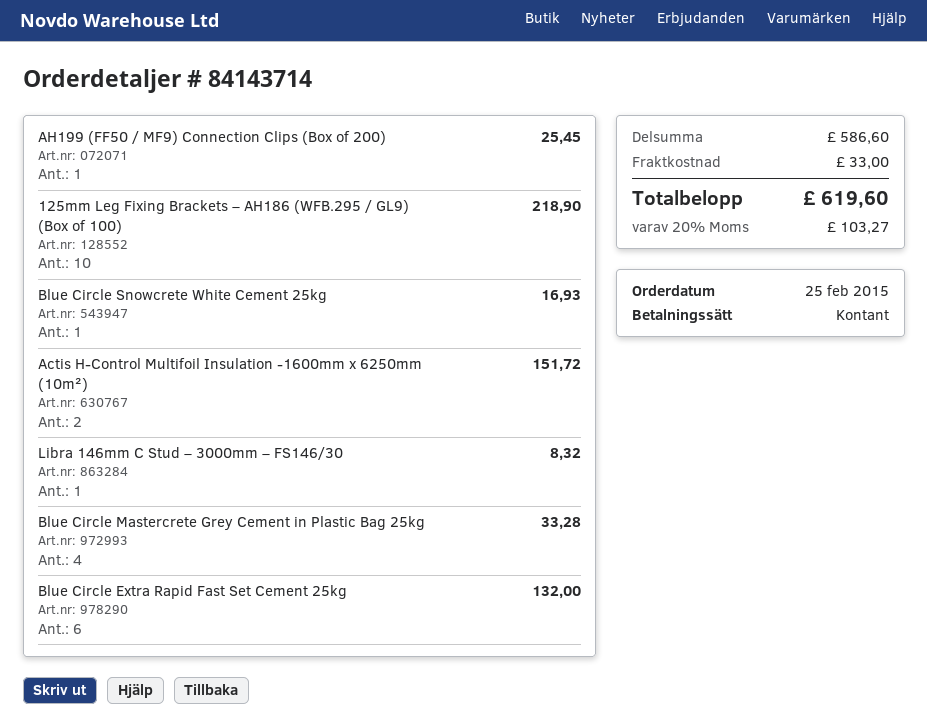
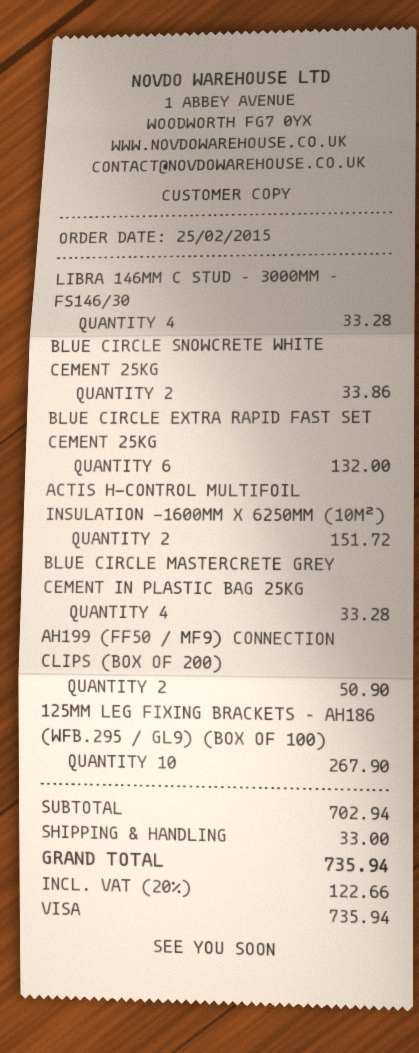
payment method: cash -> Visa
AH199 (FF50 / MF9) Connection Clips (Box of 200): 1 for 25.45 -> 2 for 50.90
125mm Leg Fixing Brackets – AH186 (WFB.295 / GL9) (Box of 100): 10 for 218.90 -> 10 for 267.90
Blue Circle Snowcrete White Cement 25kg: 1 for 16.93 -> 2 for 33.86
Libra 146mm C Stud – 3000mm – FS146/30: 1 for 8.32 -> 4 for 33.28
subtotal: 586.60 -> 702.94
tax: 20% = 103.27 -> 20% = 122.66
total: 619.60 -> 735.94

